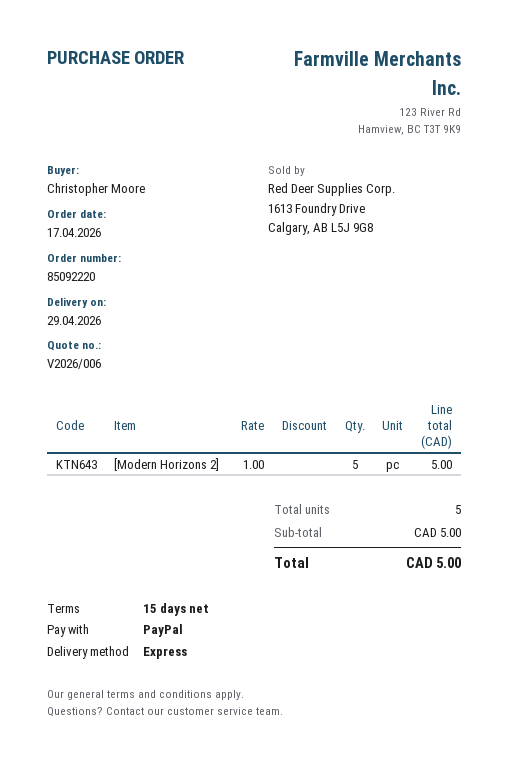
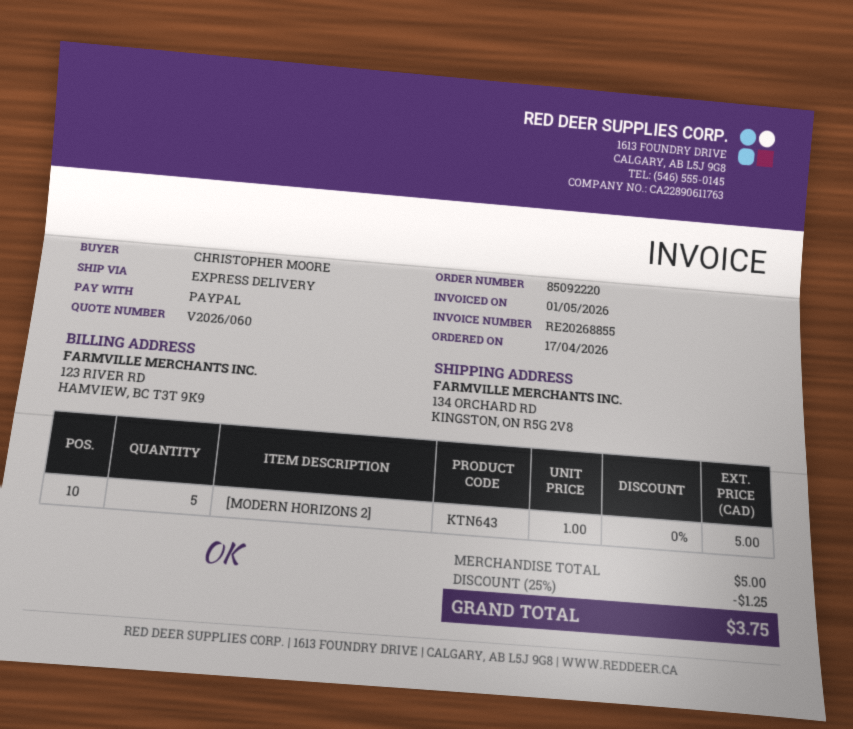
quote number: V2026/006 -> V2026/060
discount: none -> 25% = 1.25
total: 5.00 -> 3.75

